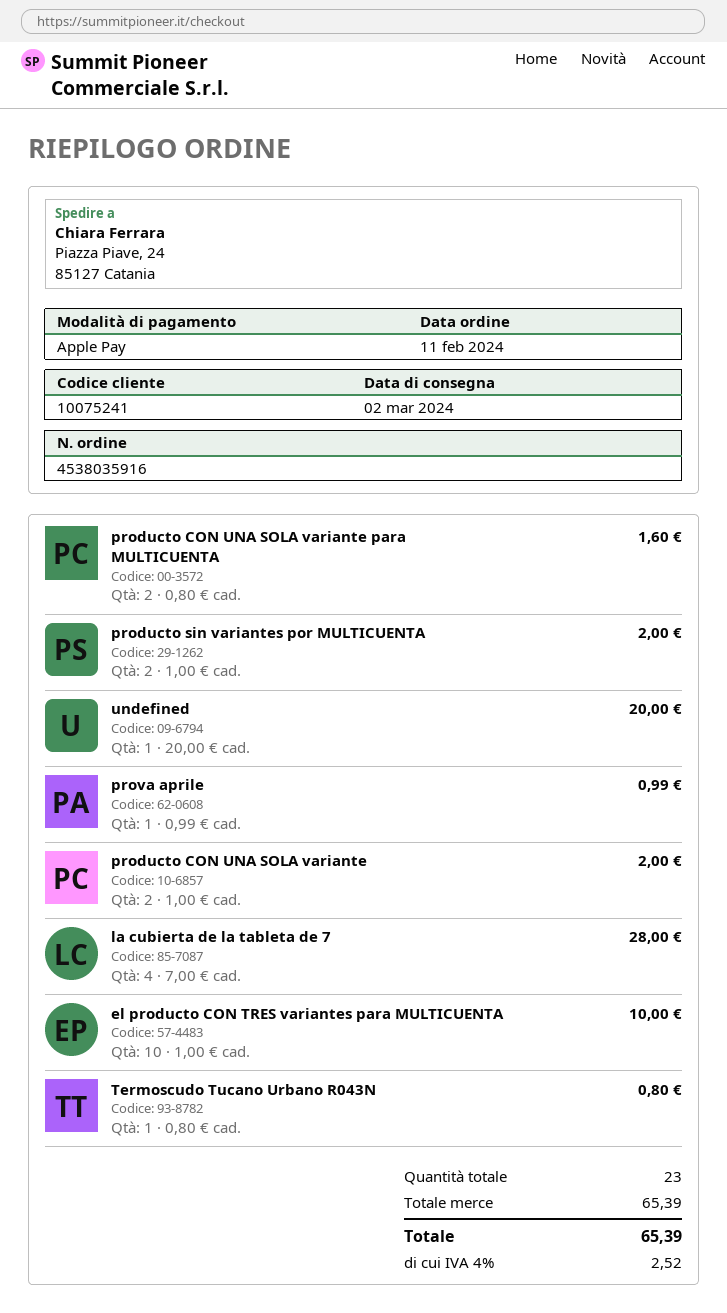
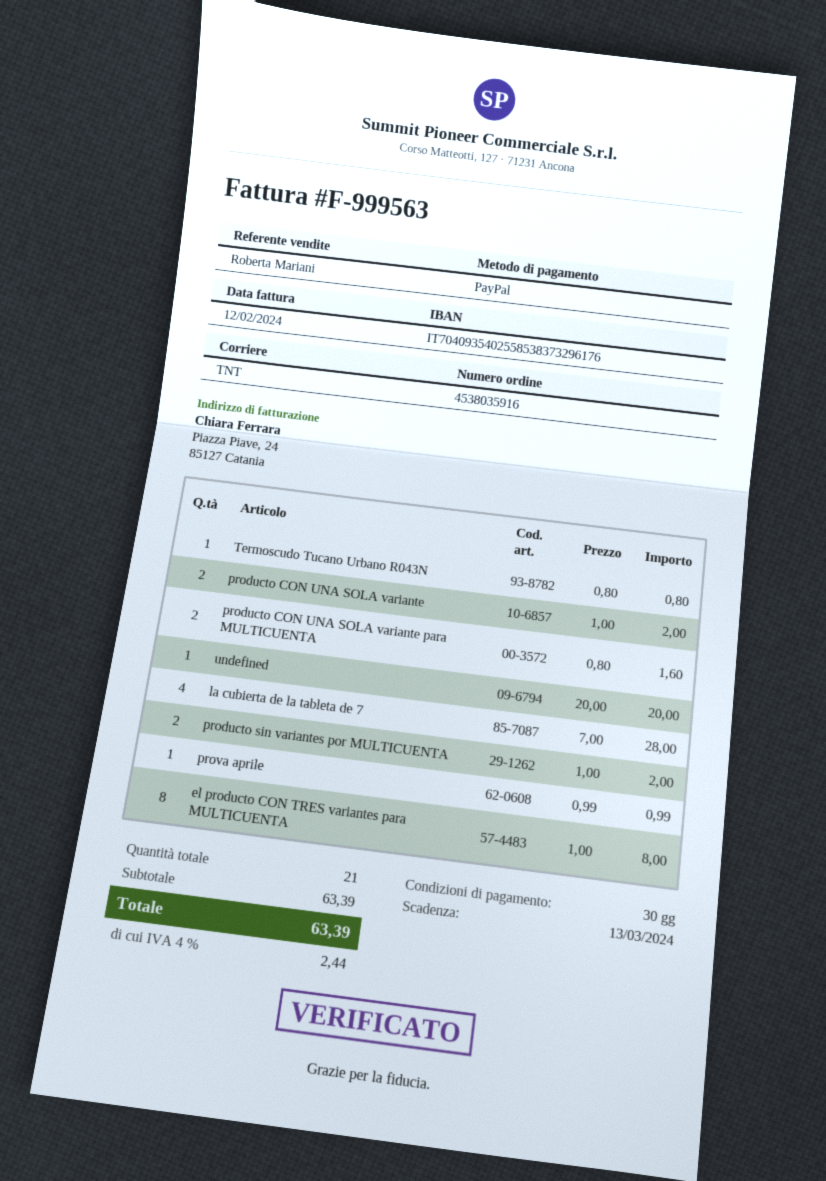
payment method: Apple Pay -> PayPal
el producto CON TRES variantes para MULTICUENTA: 10 x 1.00 = 10.00 -> 8 x 1.00 = 8.00
total quantity: 23 -> 21
subtotal: 65.39 -> 63.39
tax: 4% = 2.52 -> 4% = 2.44
total: 65.39 -> 63.39

